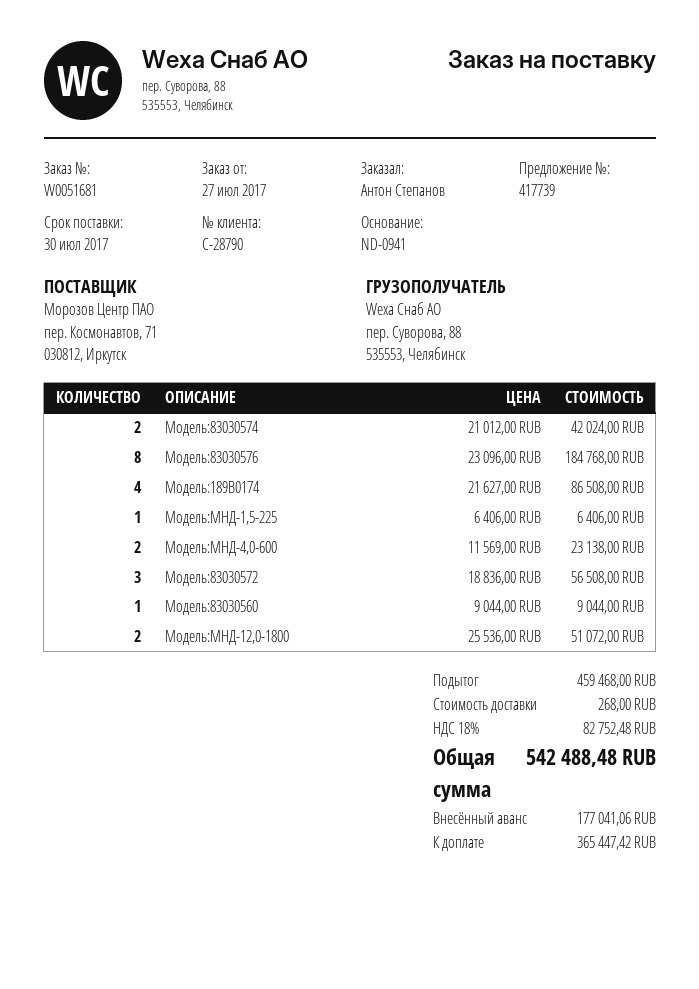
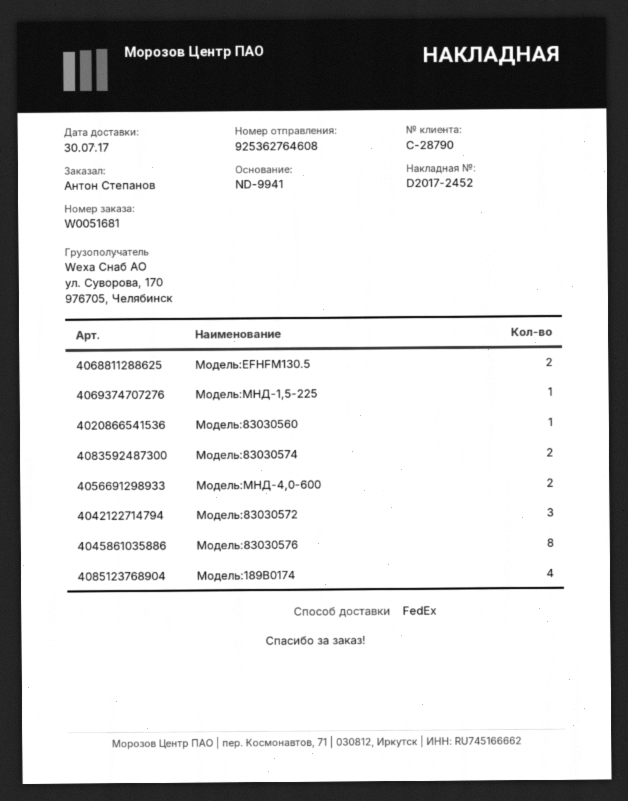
reference: ND-0941 -> ND-9941
ship to: пер. Суворова, 88, 535553, Челябинск -> ул. Суворова, 170, 976705, Челябинск
Модель:МНД-12,0-1800: 2 -> none
Модель:EFHFM130.5: none -> 2

